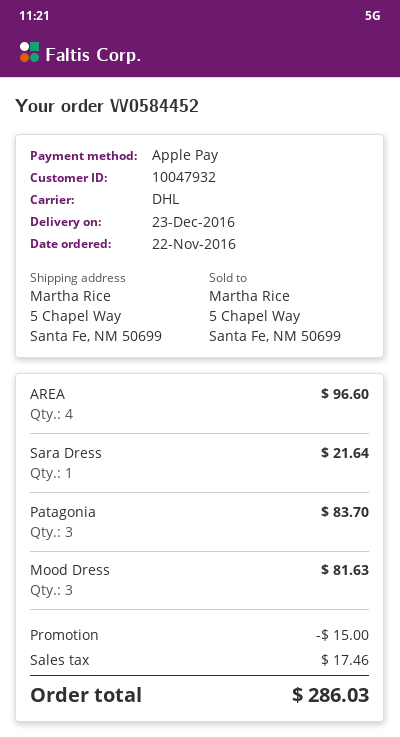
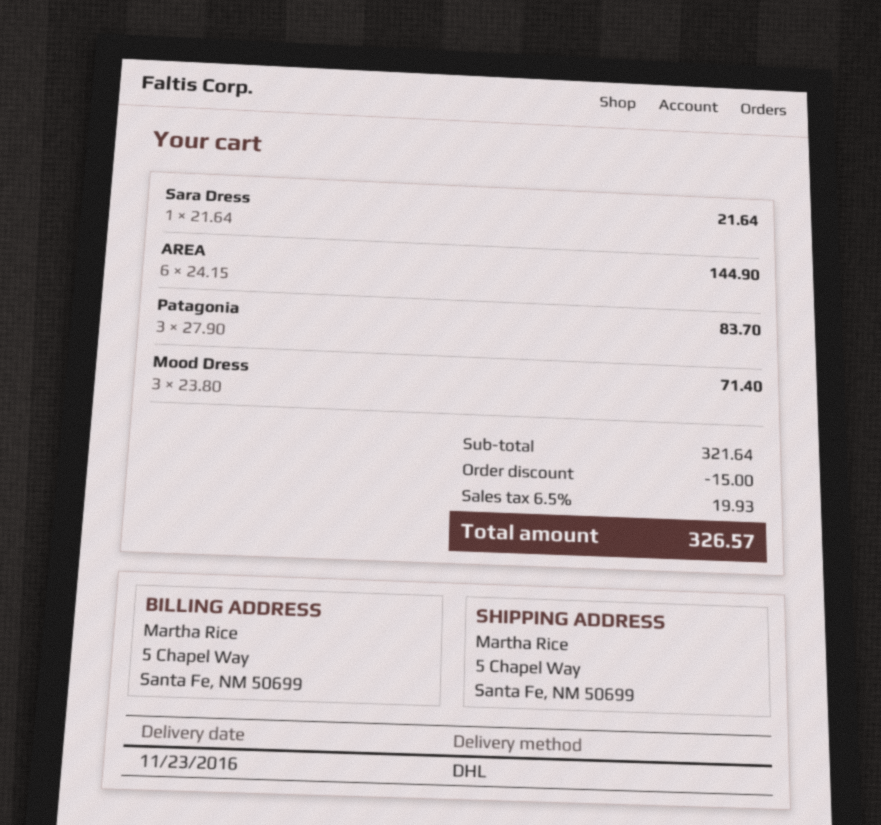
delivery date: 2016-12-23 -> 2016-11-23
AREA: 4 for 96.60 -> 6 for 144.90
Mood Dress: 3 for 81.63 -> 3 for 71.40
tax: 17.46 -> 19.93
total: 286.03 -> 326.57

